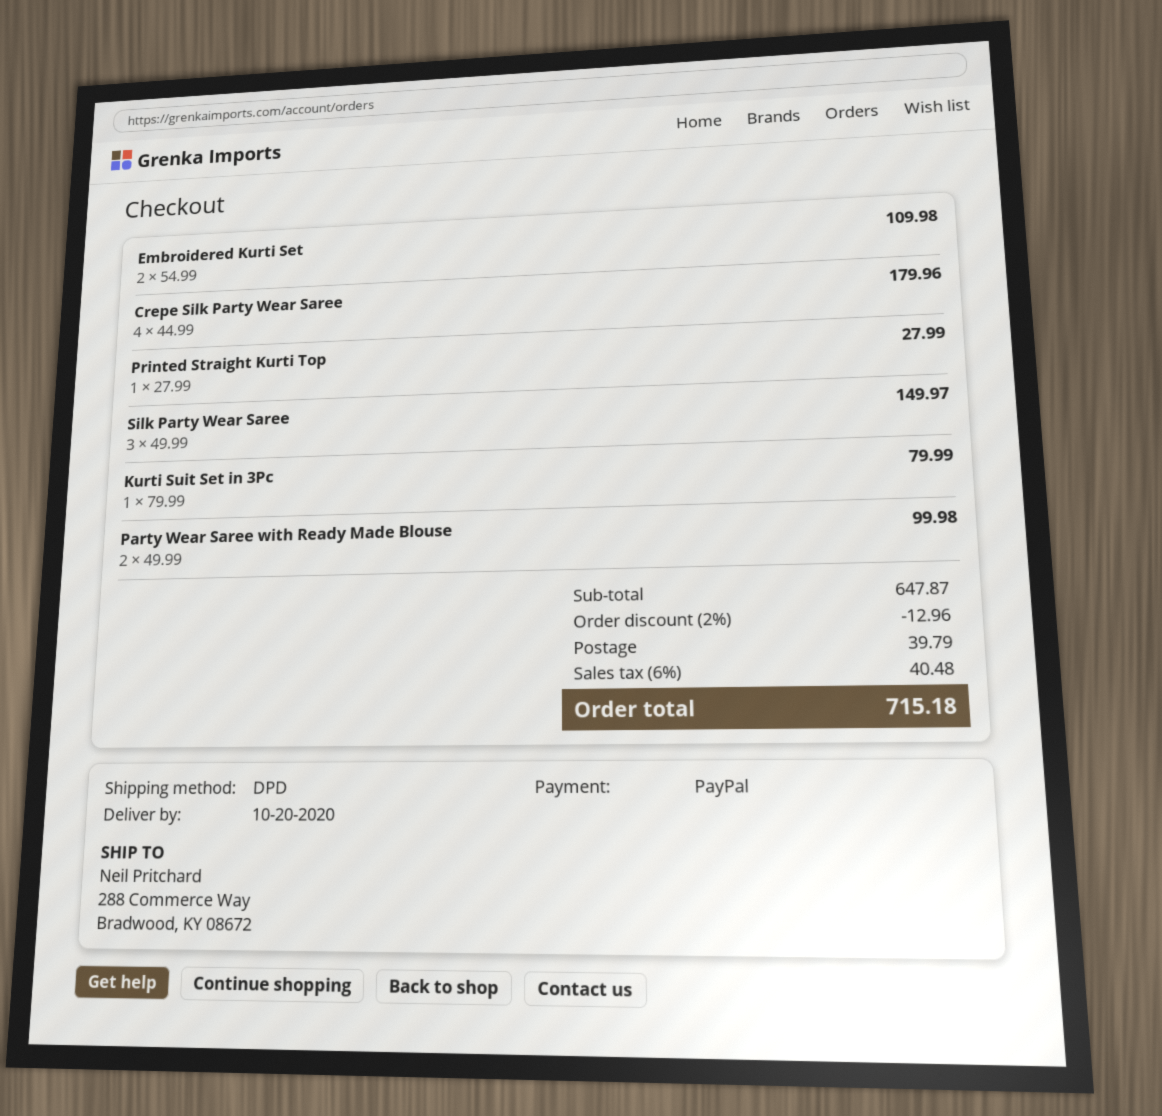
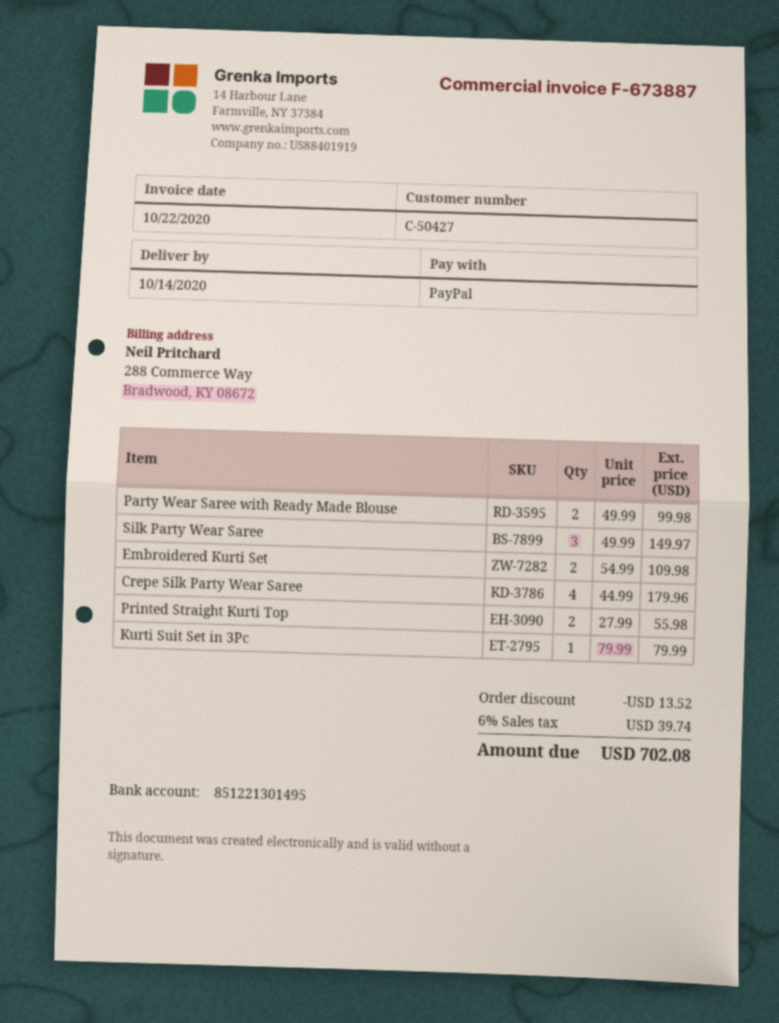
delivery date: 2020-10-20 -> 2020-10-14
Printed Straight Kurti Top: 1 x 27.99 = 27.99 -> 2 x 27.99 = 55.98
discount: 12.96 -> 13.52
shipping: 39.79 -> none
tax: 6% = 40.48 -> 6% = 39.74
total: 715.18 -> 702.08

